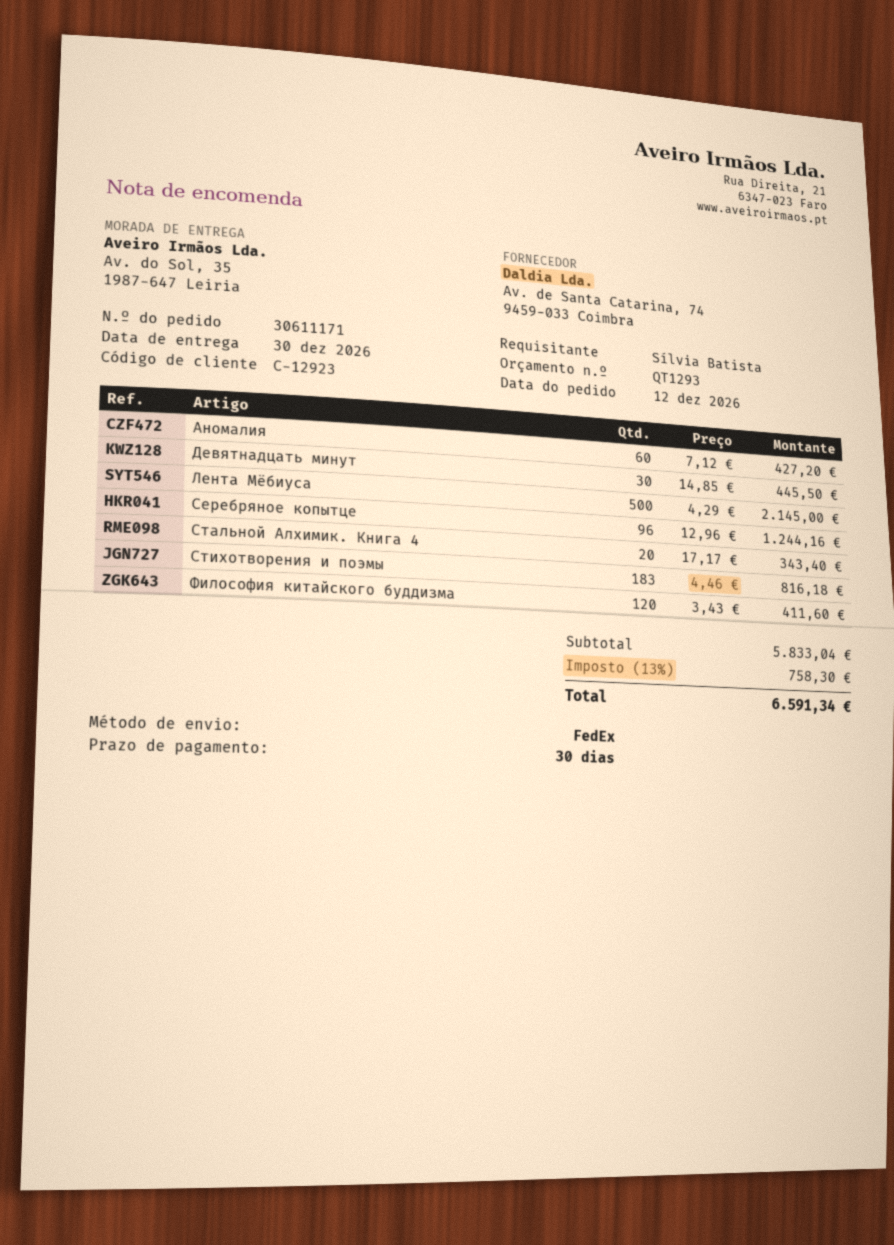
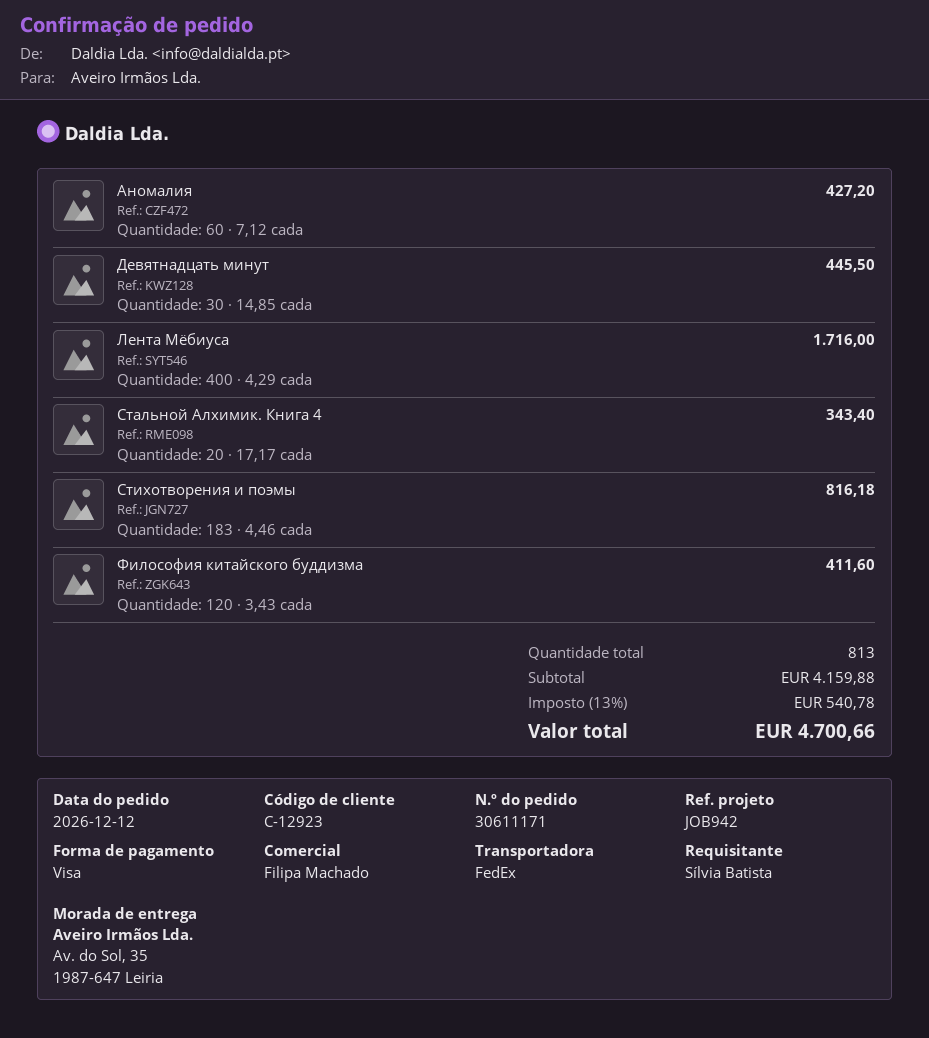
Лента Мёбиуса: 500 x 4.29 = 2145.00 -> 400 x 4.29 = 1716.00
Серебряное копытце: 96 x 12.96 = 1244.16 -> none
subtotal: 5833.04 -> 4159.88
tax: 13% = 758.30 -> 13% = 540.78
total: 6591.34 -> 4700.66

